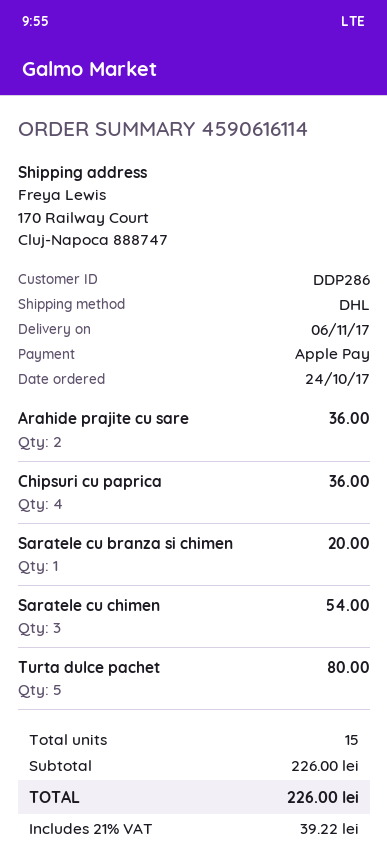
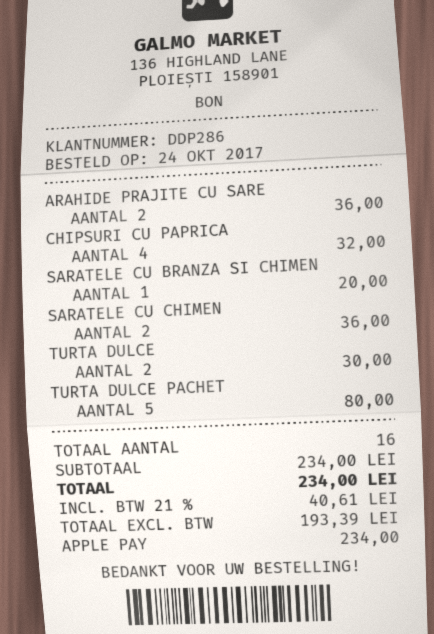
Chipsuri cu paprica: 4 for 36.00 -> 4 for 32.00
Saratele cu chimen: 3 for 54.00 -> 2 for 36.00
TURTA DULCE: none -> 2 for 30.00
total quantity: 15 -> 16
subtotal: 226.00 -> 234.00
tax: 21% = 39.22 -> 21% = 40.61
total: 226.00 -> 234.00

